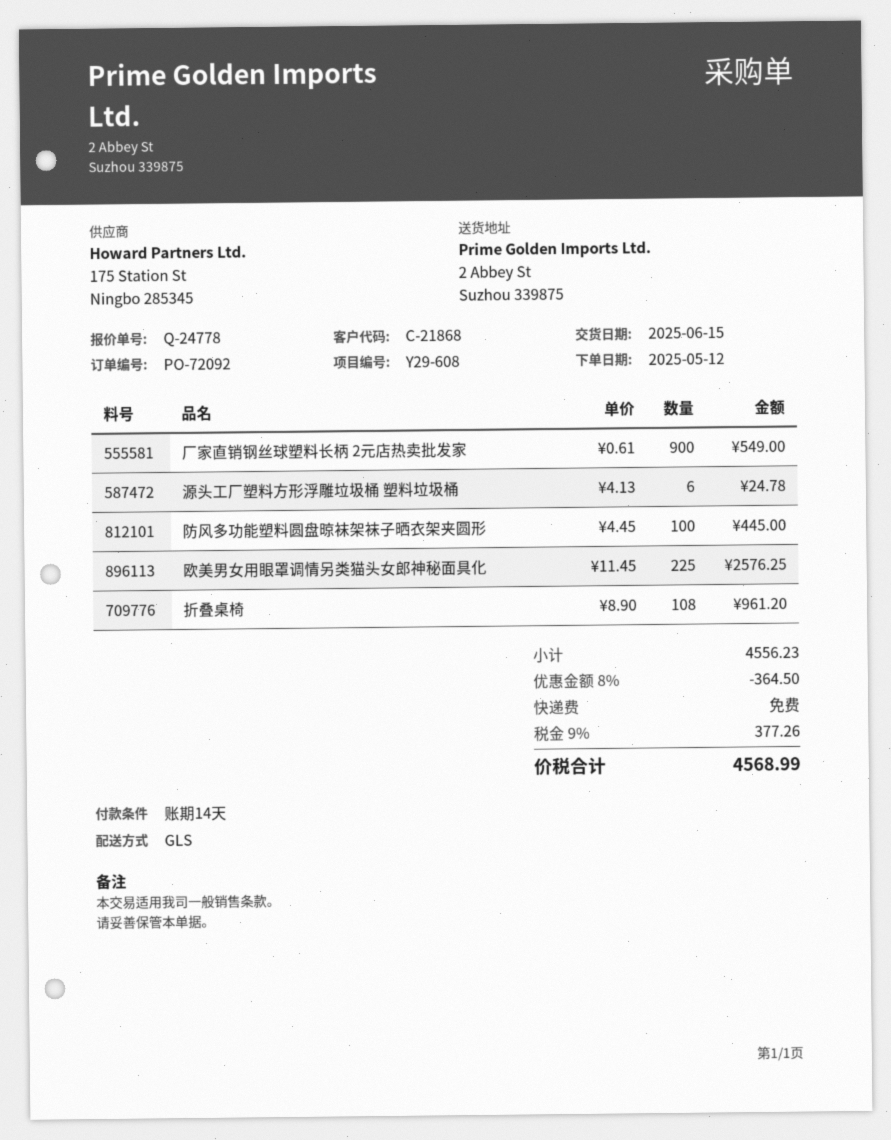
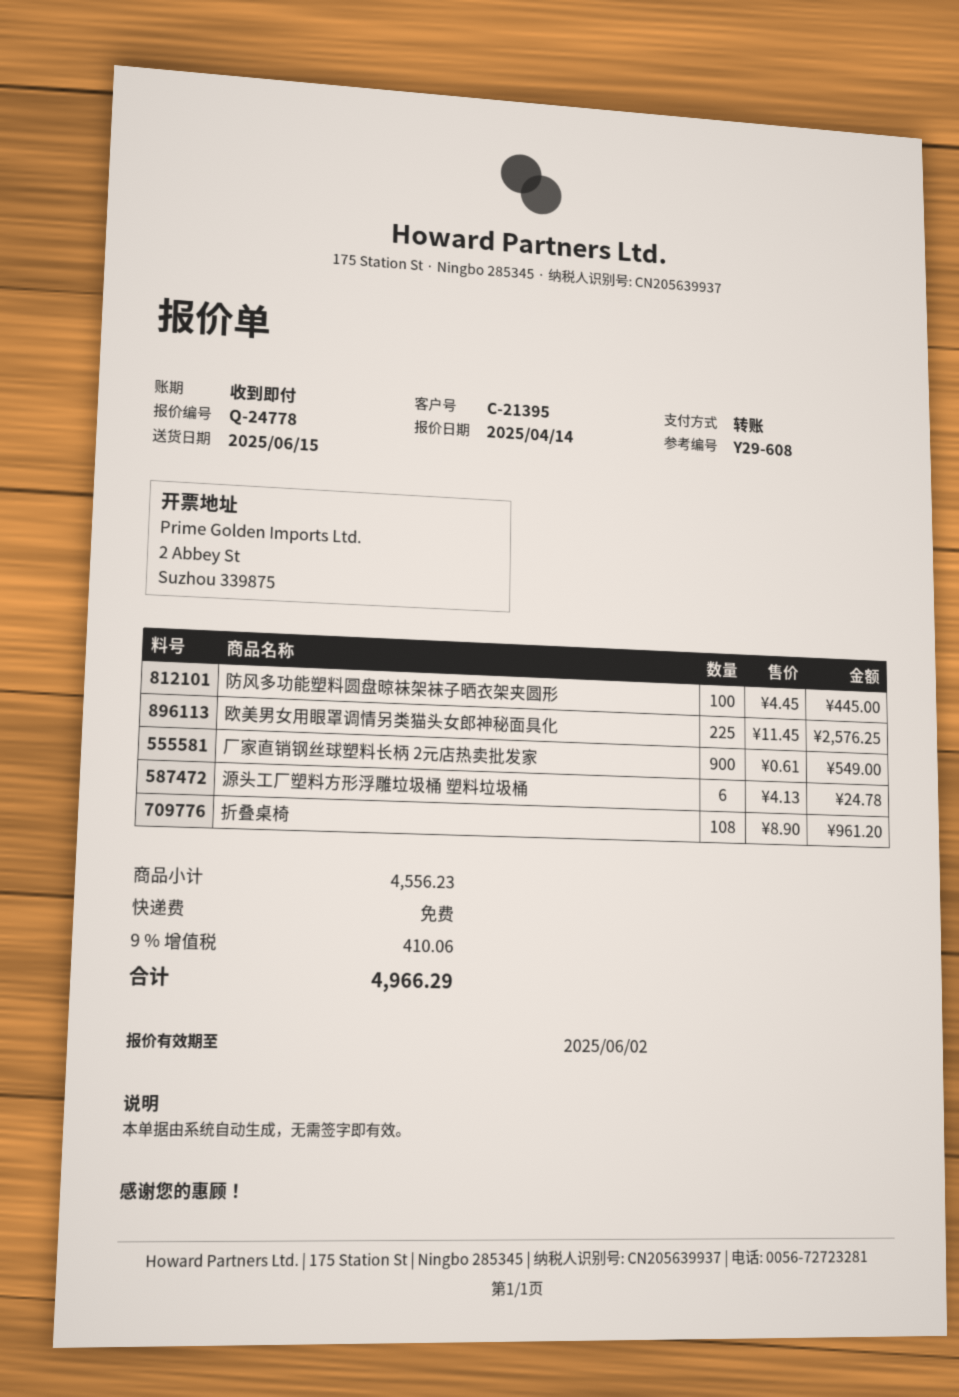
payment terms: 14 days -> on receipt
customer number: C-21868 -> C-21395
discount: 8% = 364.50 -> none
tax: 9% = 377.26 -> 9% = 410.06
total: 4568.99 -> 4966.29

